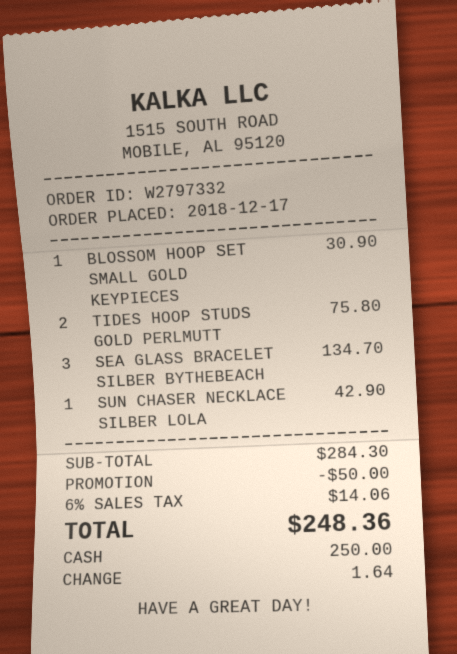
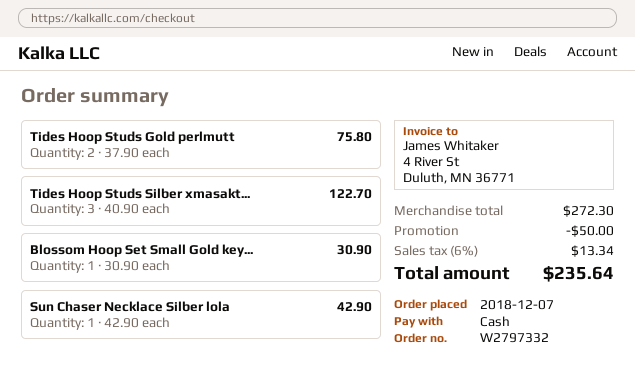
order date: 2018-12-17 -> 2018-12-07
SEA GLASS BRACELET SILBER BYTHEBEACH: 3 for 134.70 -> none
Tides Hoop Studs Silber xmasakt...: none -> 3 for 122.70
subtotal: 284.30 -> 272.30
tax: 6% = 14.06 -> 6% = 13.34
total: 248.36 -> 235.64

